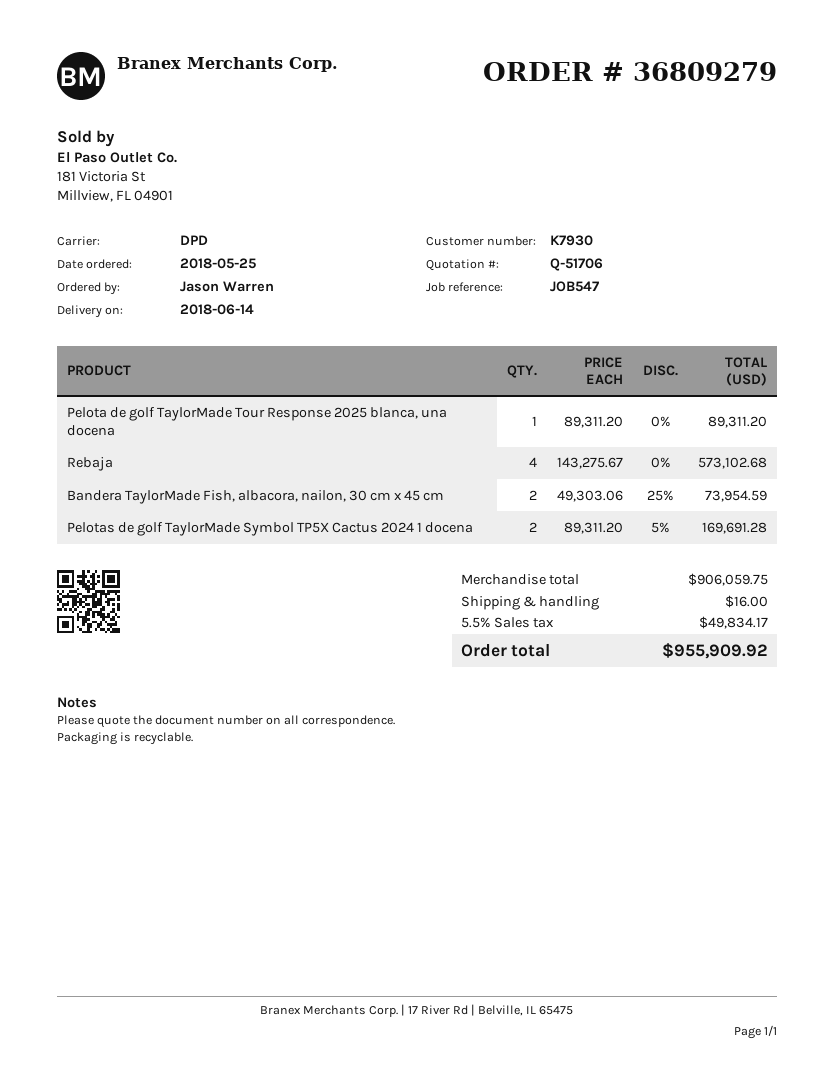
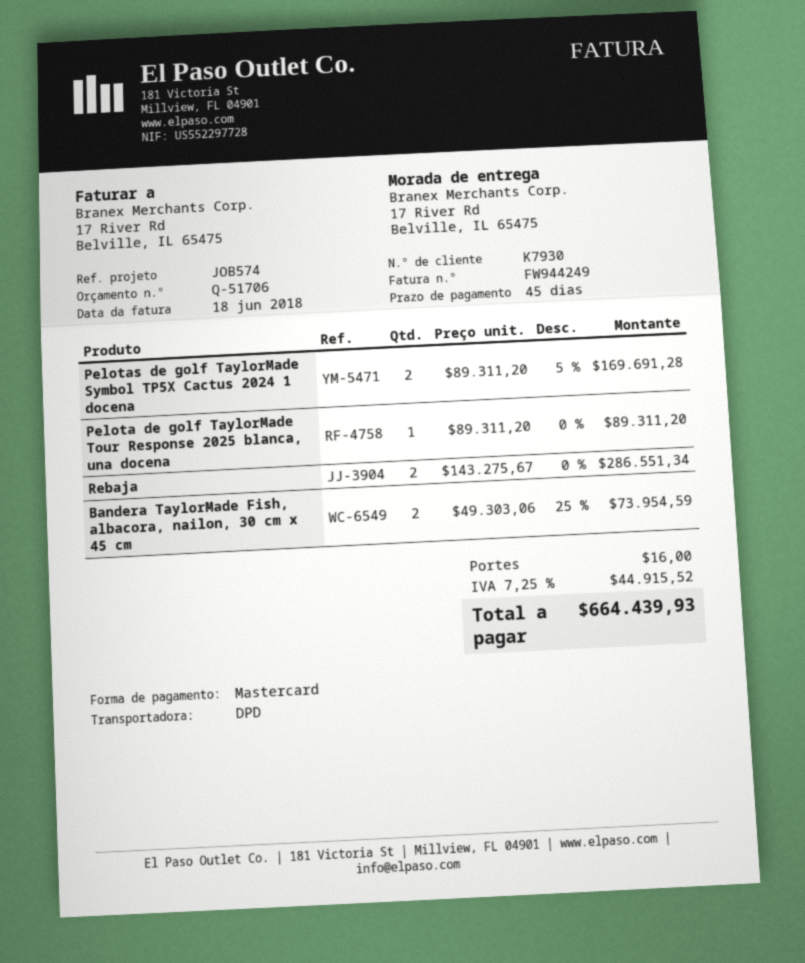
reference: JOB547 -> JOB574
Rebaja: 4 x 143275.67 = 573102.68 -> 2 x 143275.67 = 286551.34
tax: 5.5% = 49834.17 -> 7.25% = 44915.52
total: 955909.92 -> 664439.93

